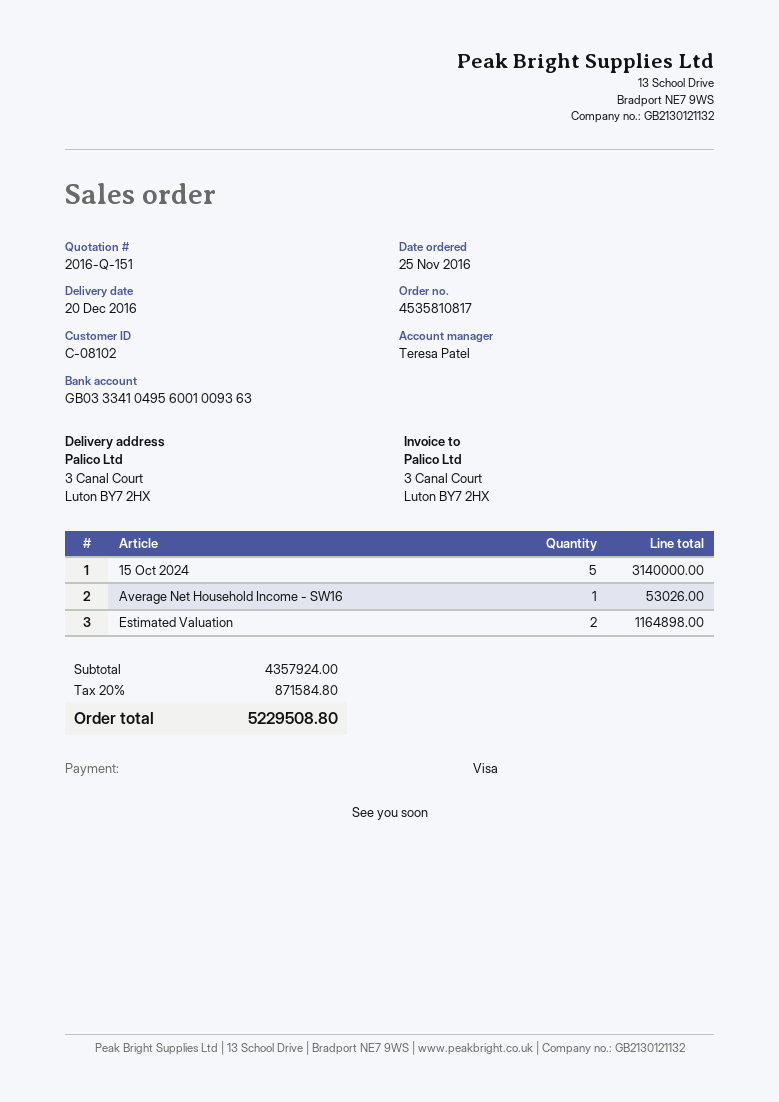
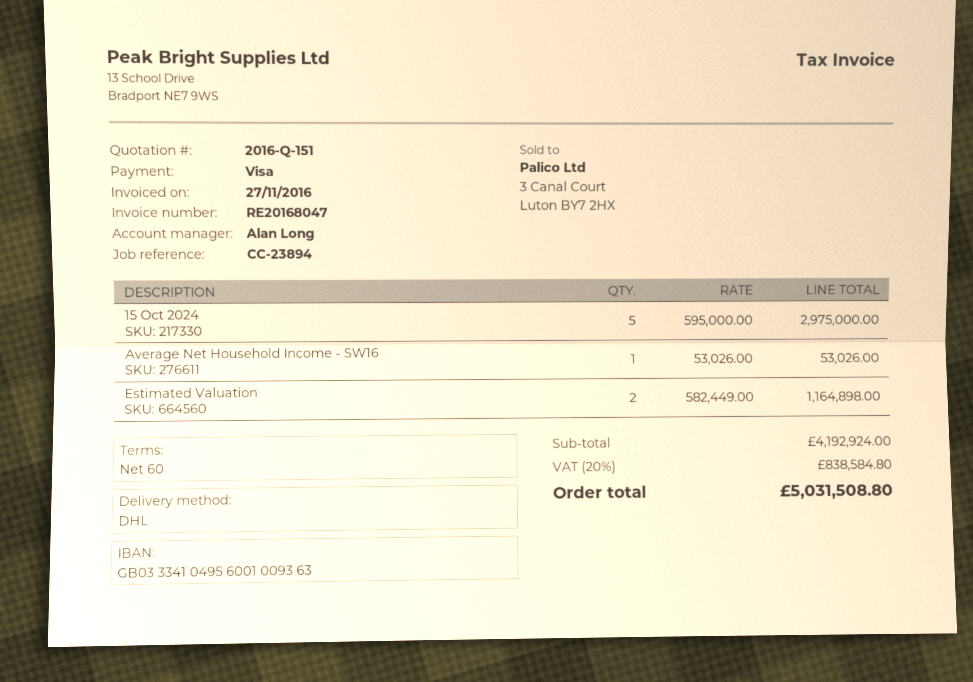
sales rep: Teresa Patel -> Alan Long
15 Oct 2024: 5 for 3140000.00 -> 5 for 2975000.00
subtotal: 4357924.00 -> 4192924.00
tax: 20% = 871584.80 -> 20% = 838584.80
total: 5229508.80 -> 5031508.80

